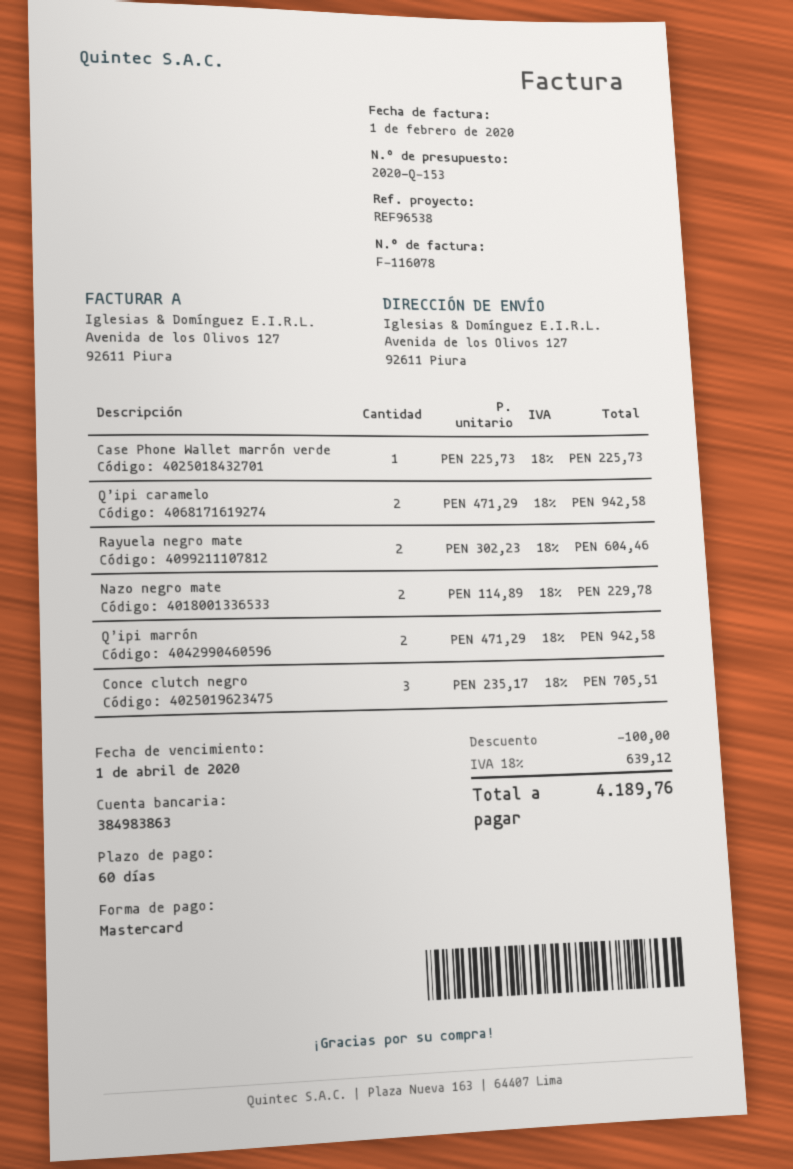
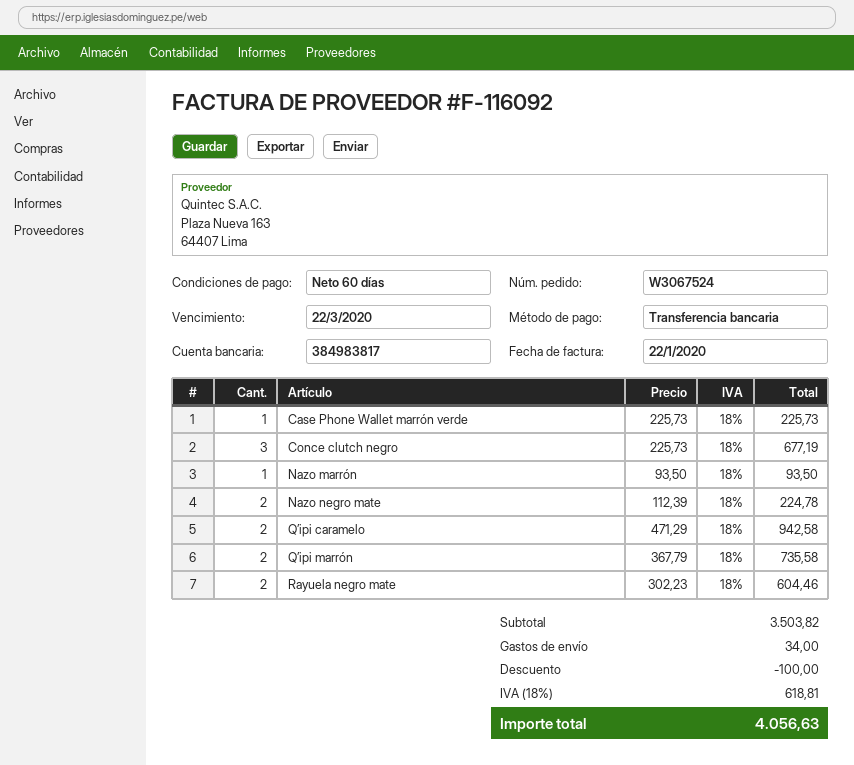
invoice number: F-116078 -> F-116092
invoice date: 2020-02-01 -> 2020-01-22
due date: 2020-04-01 -> 2020-03-22
payment method: Mastercard -> bank transfer
bank account: 384983863 -> 384983817
Nazo negro mate: 2 x 114.89 = 229.78 -> 2 x 112.39 = 224.78
Q’ipi marrón: 2 x 471.29 = 942.58 -> 2 x 367.79 = 735.58
Conce clutch negro: 3 x 235.17 = 705.51 -> 3 x 225.73 = 677.19
Nazo marrón: none -> 1 x 93.50 = 93.50
shipping: none -> 34.00
tax: 18% = 639.12 -> 18% = 618.81
total: 4189.76 -> 4056.63

